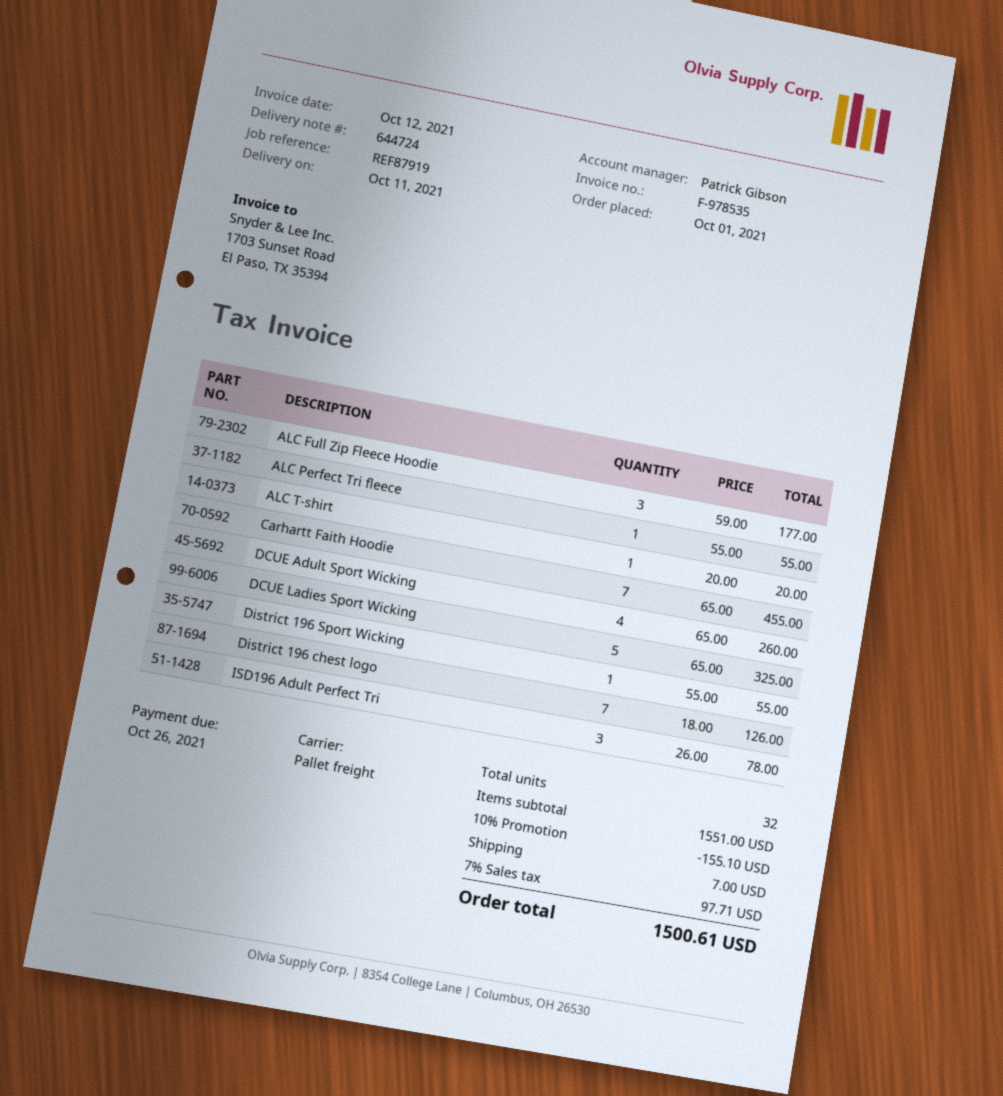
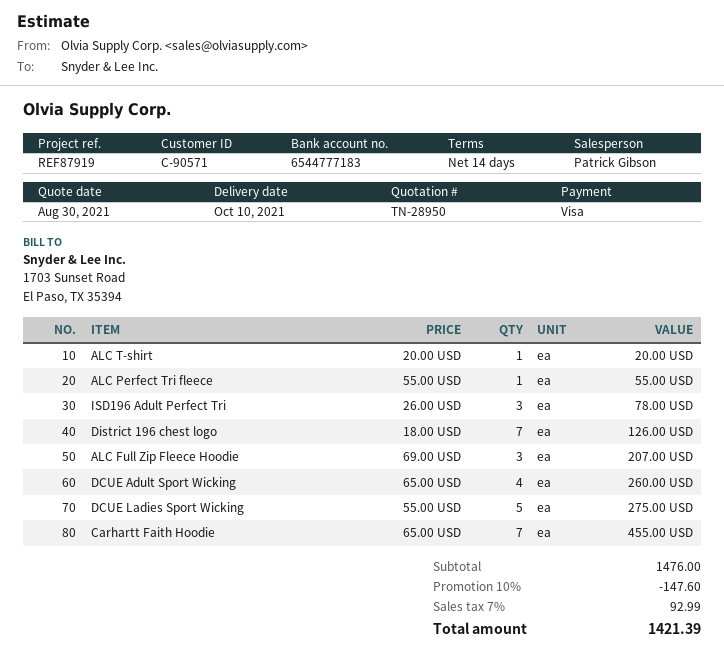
delivery date: 2021-10-11 -> 2021-10-10
ALC Full Zip Fleece Hoodie: 3 x 59.00 = 177.00 -> 3 x 69.00 = 207.00
DCUE Ladies Sport Wicking: 5 x 65.00 = 325.00 -> 5 x 55.00 = 275.00
District 196 Sport Wicking: 1 x 55.00 = 55.00 -> none
subtotal: 1551.00 -> 1476.00
discount: 10% = 155.10 -> 10% = 147.60
shipping: 7.00 -> none
tax: 7% = 97.71 -> 7% = 92.99
total: 1500.61 -> 1421.39

